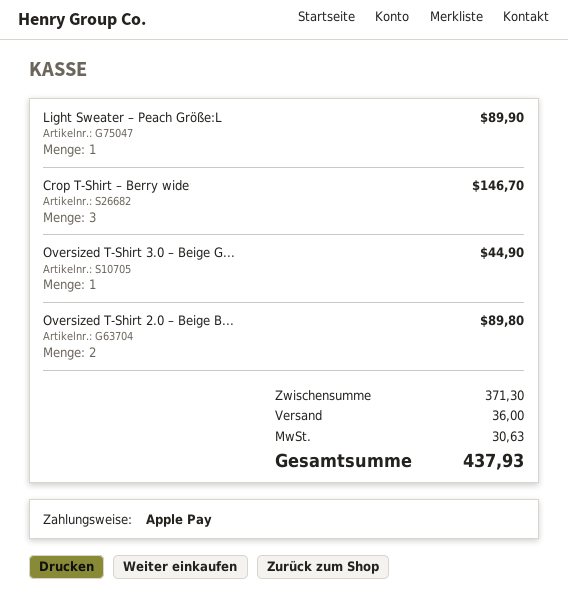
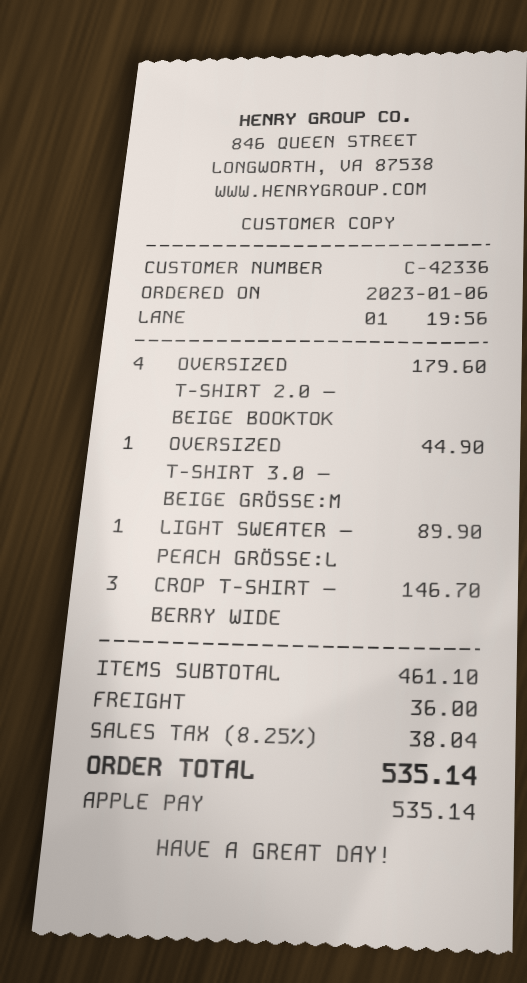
Oversized T-Shirt 2.0 – Beige B...: 2 for 89.80 -> 4 for 179.60
subtotal: 371.30 -> 461.10
tax: 30.63 -> 38.04
total: 437.93 -> 535.14

